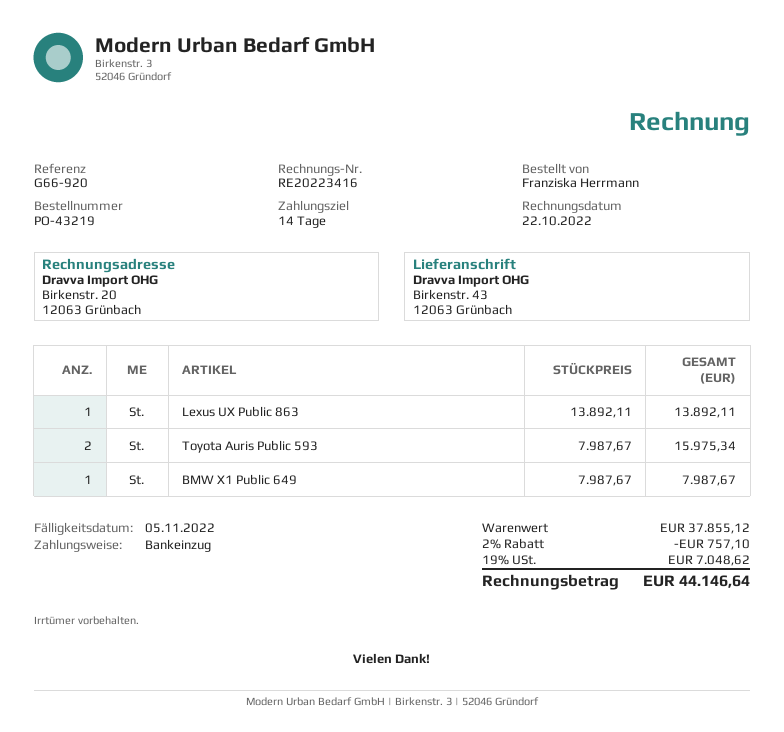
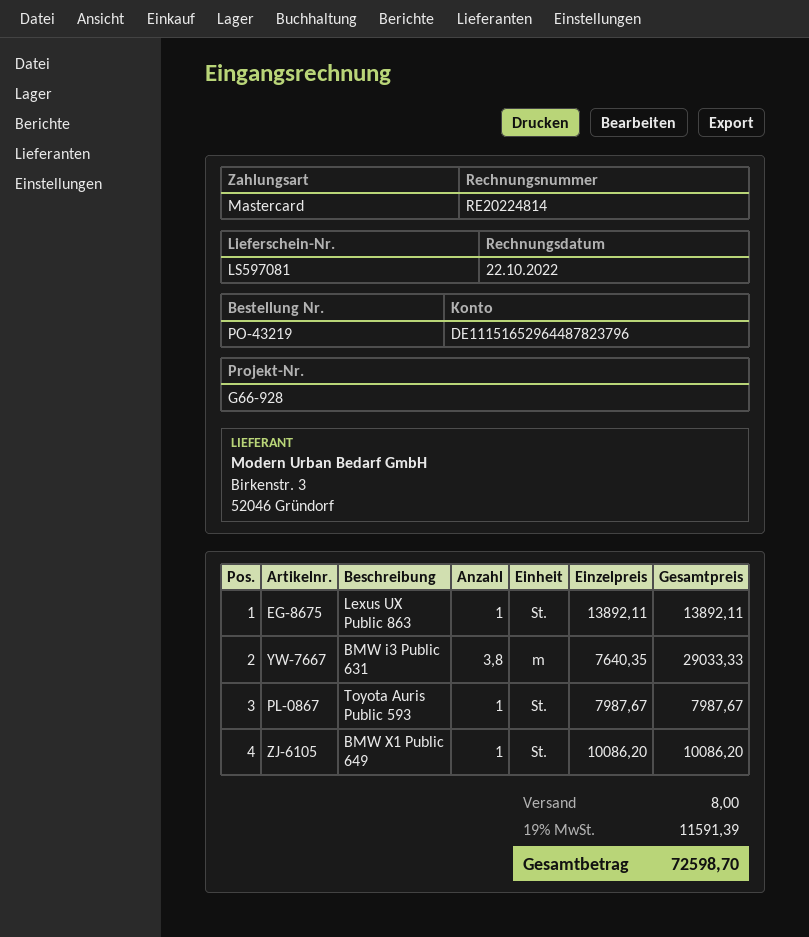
invoice number: RE20223416 -> RE20224814
reference: G66-920 -> G66-928
payment method: direct debit -> Mastercard
Toyota Auris Public 593: 2 x 7987.67 = 15975.34 -> 1 x 7987.67 = 7987.67
BMW X1 Public 649: 1 x 7987.67 = 7987.67 -> 1 x 10086.20 = 10086.20
BMW i3 Public 631: none -> 3.8 x 7640.35 = 29033.33
discount: 2% = 757.10 -> none
shipping: none -> 8.00
tax: 19% = 7048.62 -> 19% = 11591.39
total: 44146.64 -> 72598.70

